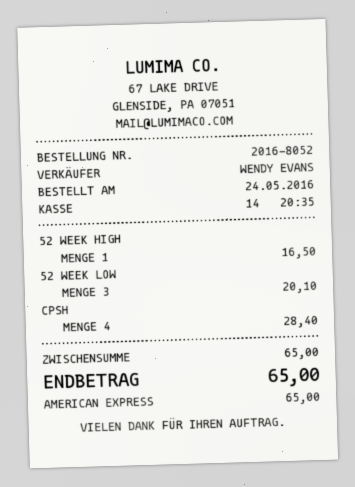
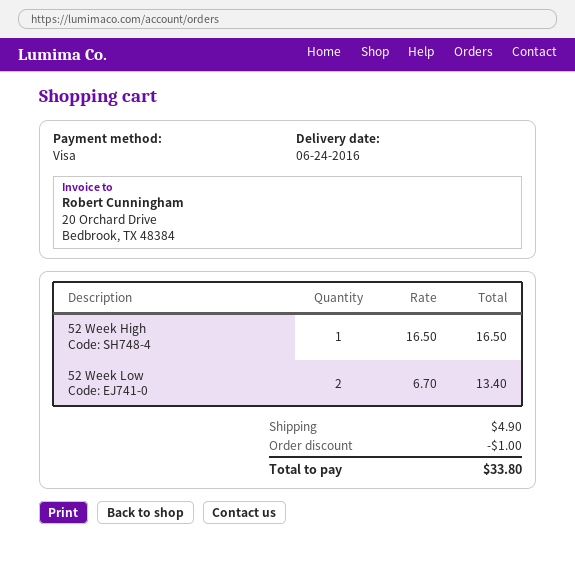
payment method: American Express -> Visa
52 WEEK LOW: 3 for 20.10 -> 2 for 13.40
CPSH: 4 for 28.40 -> none
discount: none -> 1.00
shipping: none -> 4.90
total: 65.00 -> 33.80

